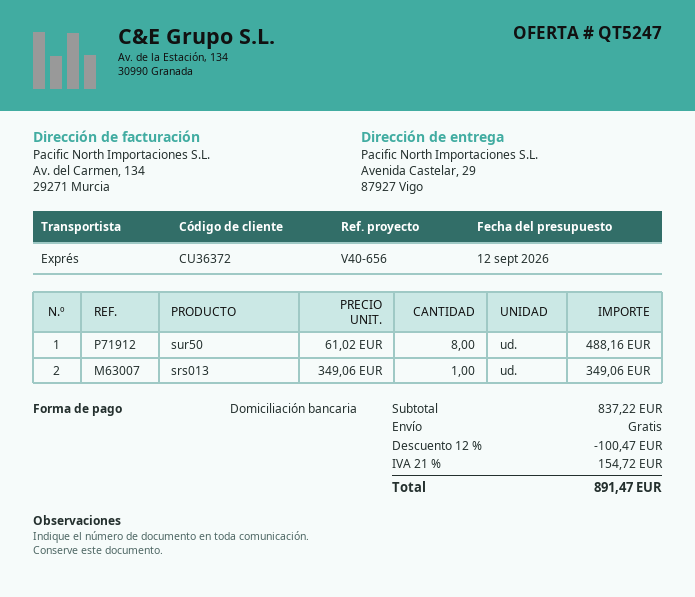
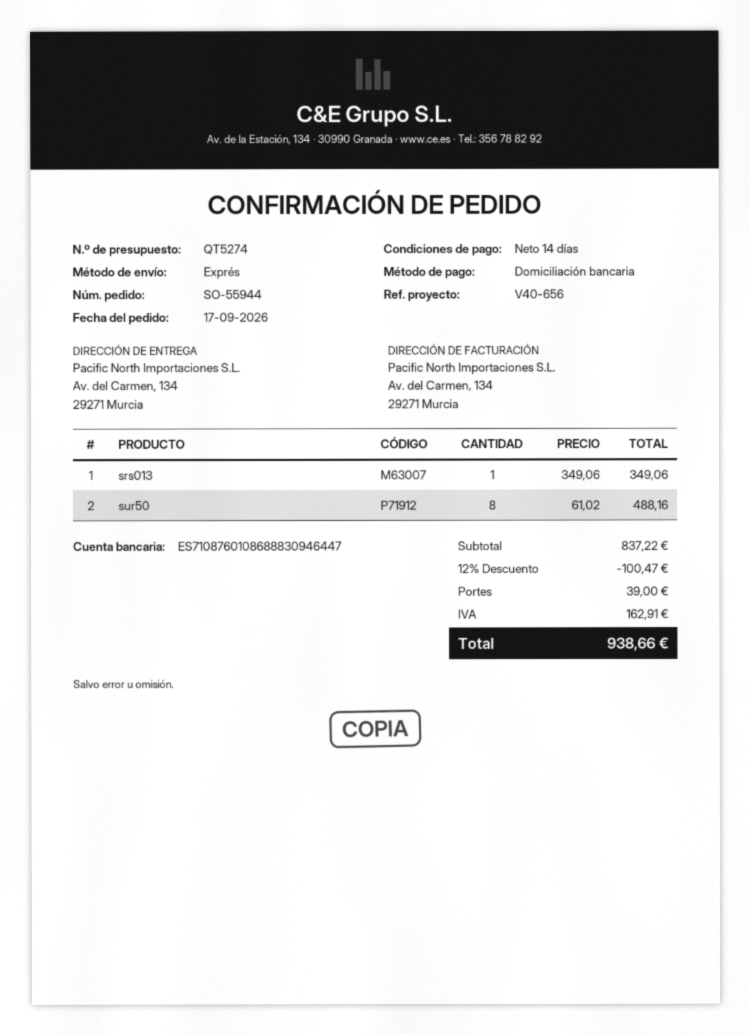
quote number: QT5247 -> QT5274
ship to: Avenida Castelar, 29, 87927 Vigo -> Av. del Carmen, 134, 29271 Murcia
shipping: 0.00 -> 39.00
tax: 154.72 -> 162.91
total: 891.47 -> 938.66

